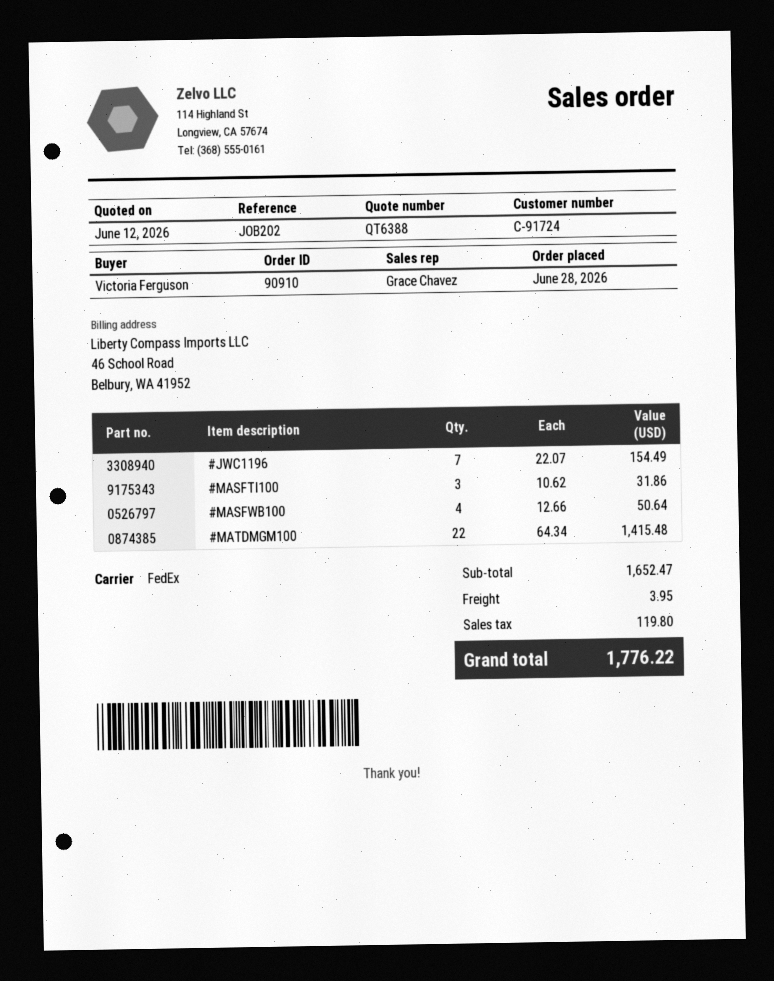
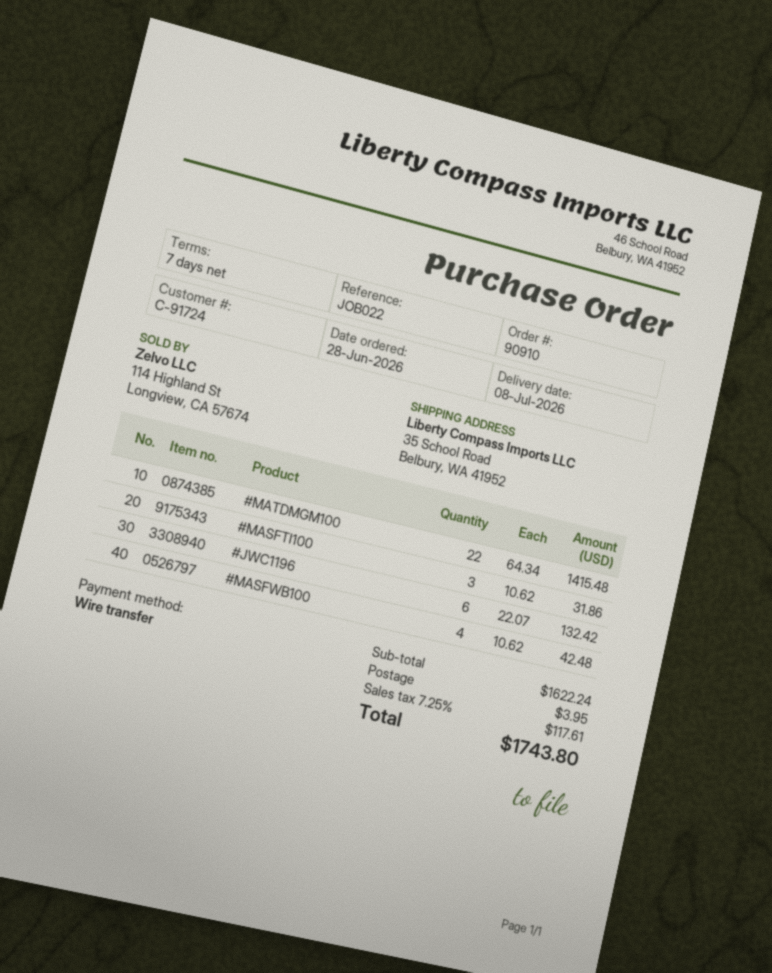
reference: JOB202 -> JOB022
#JWC1196: 7 x 22.07 = 154.49 -> 6 x 22.07 = 132.42
#MASFWB100: 4 x 12.66 = 50.64 -> 4 x 10.62 = 42.48
subtotal: 1652.47 -> 1622.24
tax: 119.80 -> 117.61
total: 1776.22 -> 1743.80

